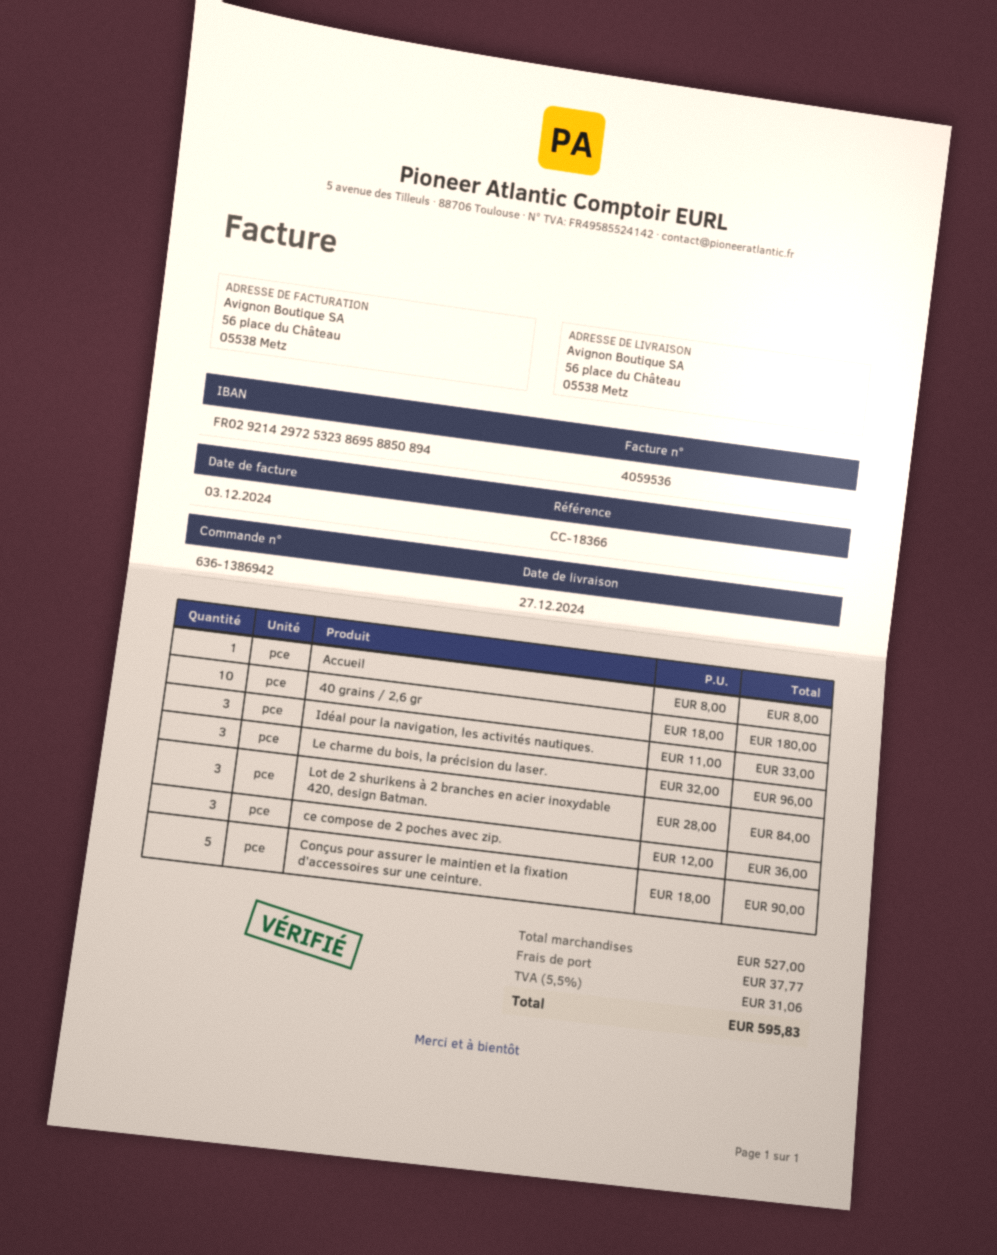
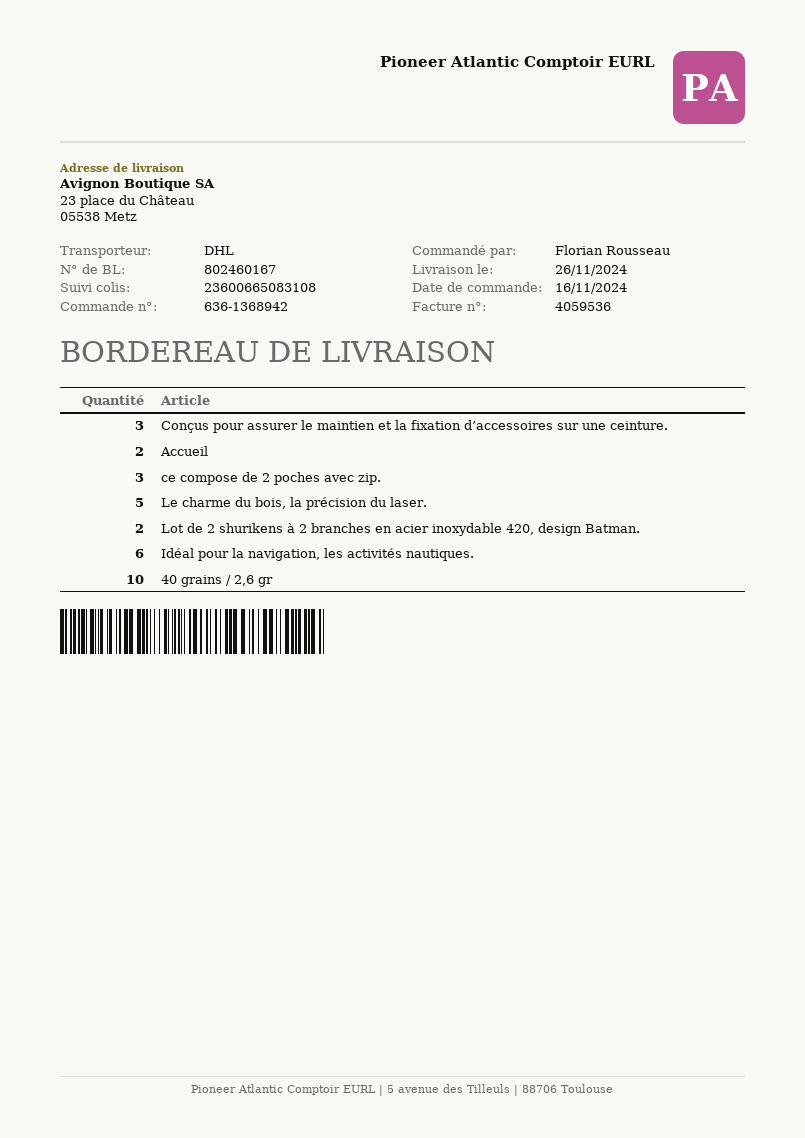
order number: 636-1386942 -> 636-1368942
delivery date: 2024-12-27 -> 2024-11-26
ship to: 56 place du Château, 05538 Metz -> 23 place du Château, 05538 Metz
Accueil: 1 -> 2
Idéal pour la navigation, les activités nautiques.: 3 -> 6
Le charme du bois, la précision du laser.: 3 -> 5
Lot de 2 shurikens à 2 branches en acier inoxydable 420, design Batman.: 3 -> 2
Conçus pour assurer le maintien et la fixation d’accessoires sur une ceinture.: 5 -> 3

